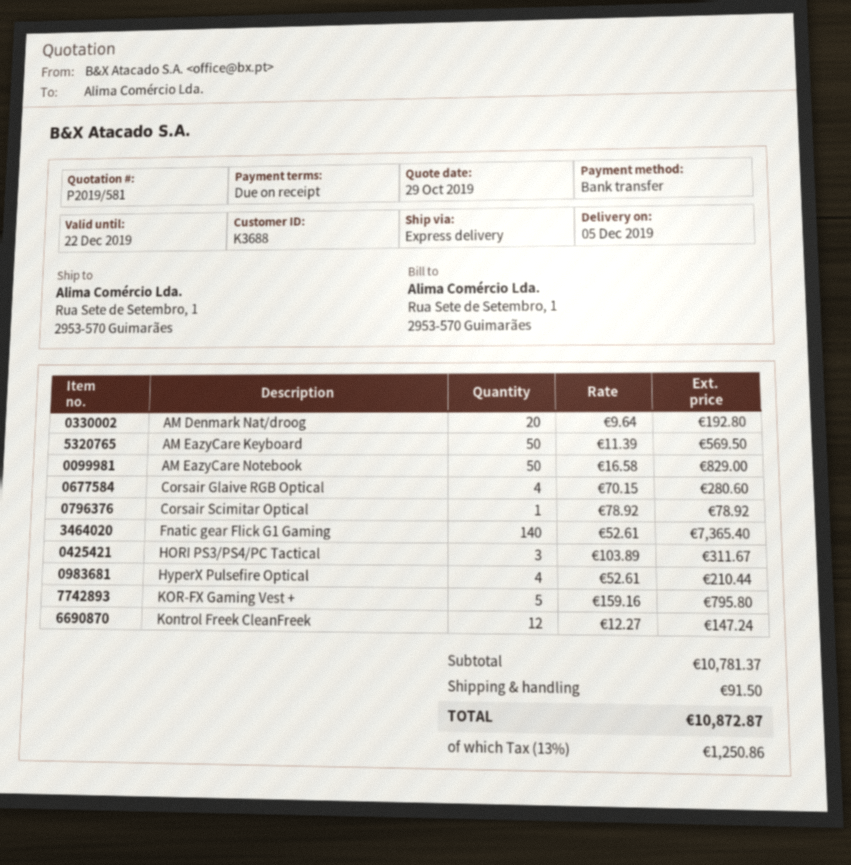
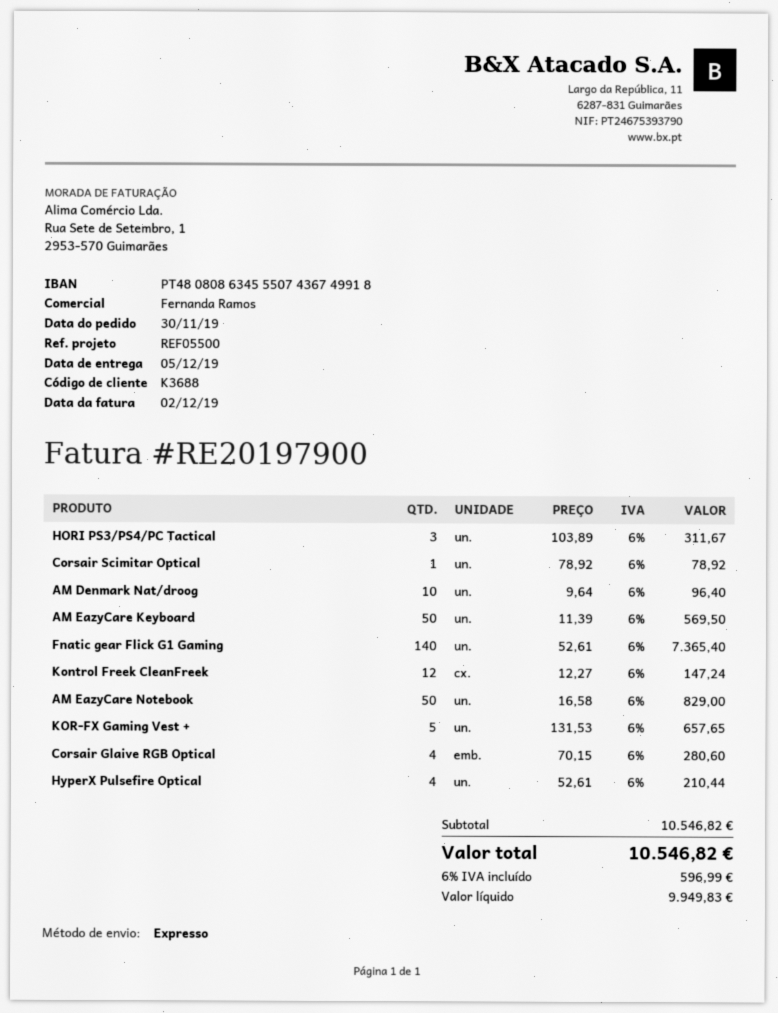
AM Denmark Nat/droog: 20 x 9.64 = 192.80 -> 10 x 9.64 = 96.40
KOR-FX Gaming Vest +: 5 x 159.16 = 795.80 -> 5 x 131.53 = 657.65
subtotal: 10781.37 -> 10546.82
shipping: 91.50 -> none
tax: 13% = 1250.86 -> 6% = 596.99
total: 10872.87 -> 10546.82

